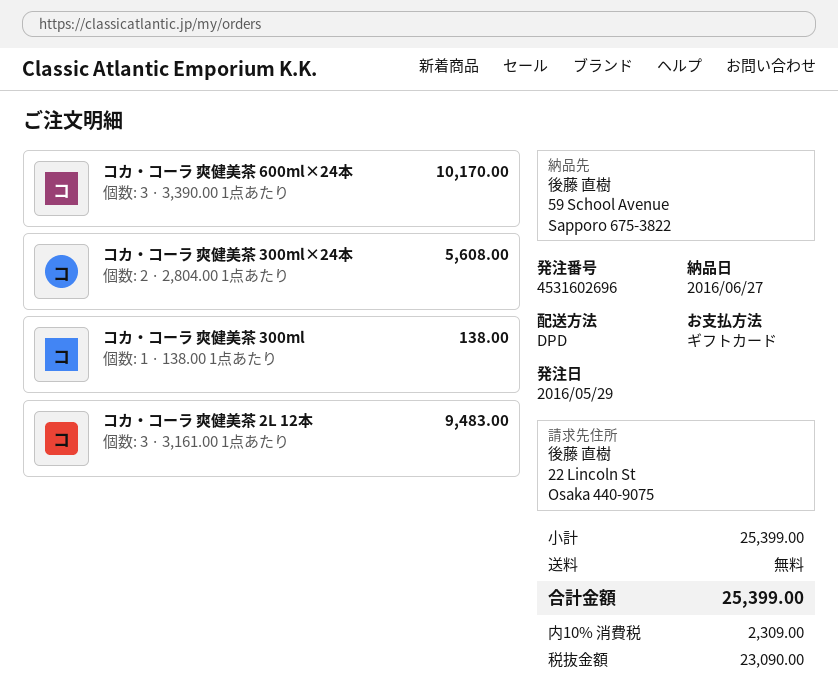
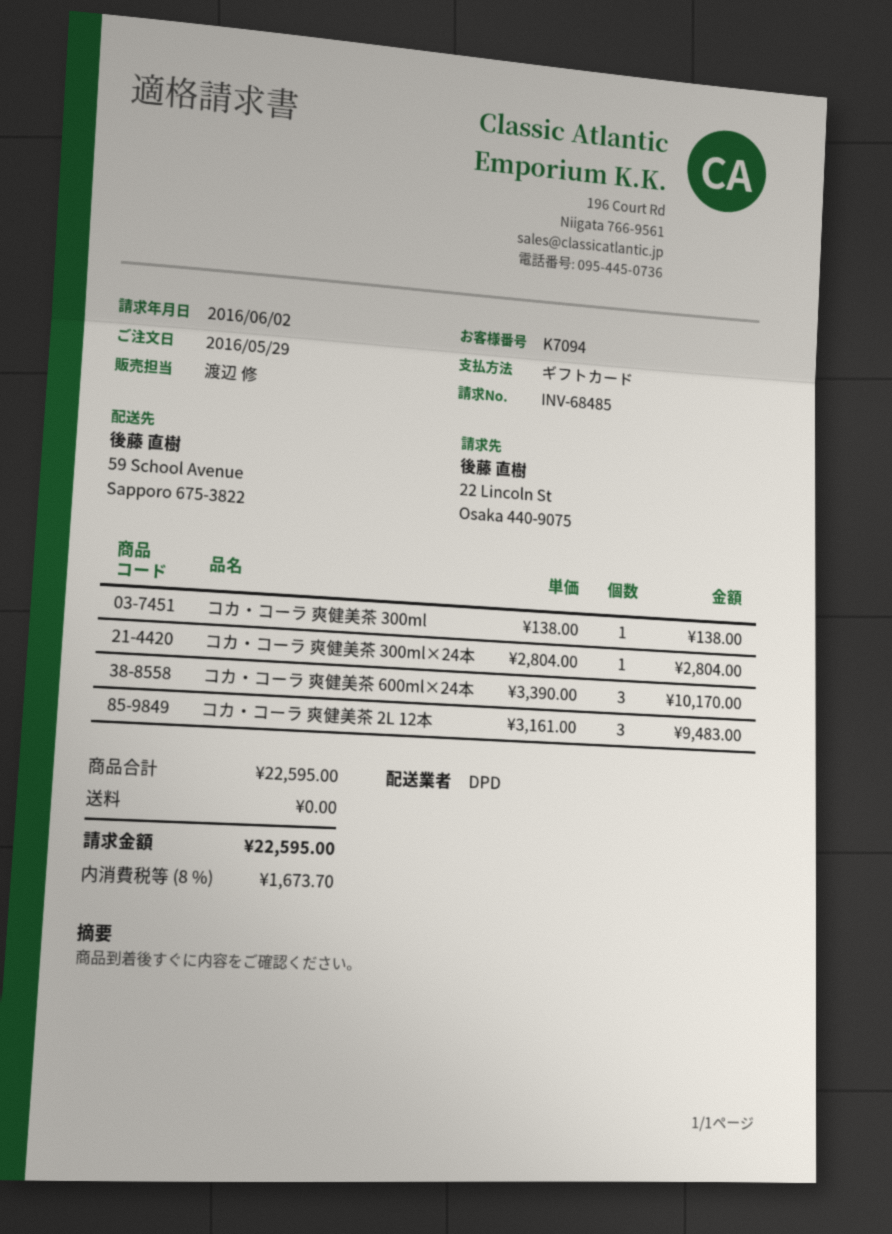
コカ・コーラ 爽健美茶 300ml×24本: 2 x 2804.00 = 5608.00 -> 1 x 2804.00 = 2804.00
subtotal: 25399.00 -> 22595.00
tax: 10% = 2309.00 -> 8% = 1673.70
total: 25399.00 -> 22595.00

